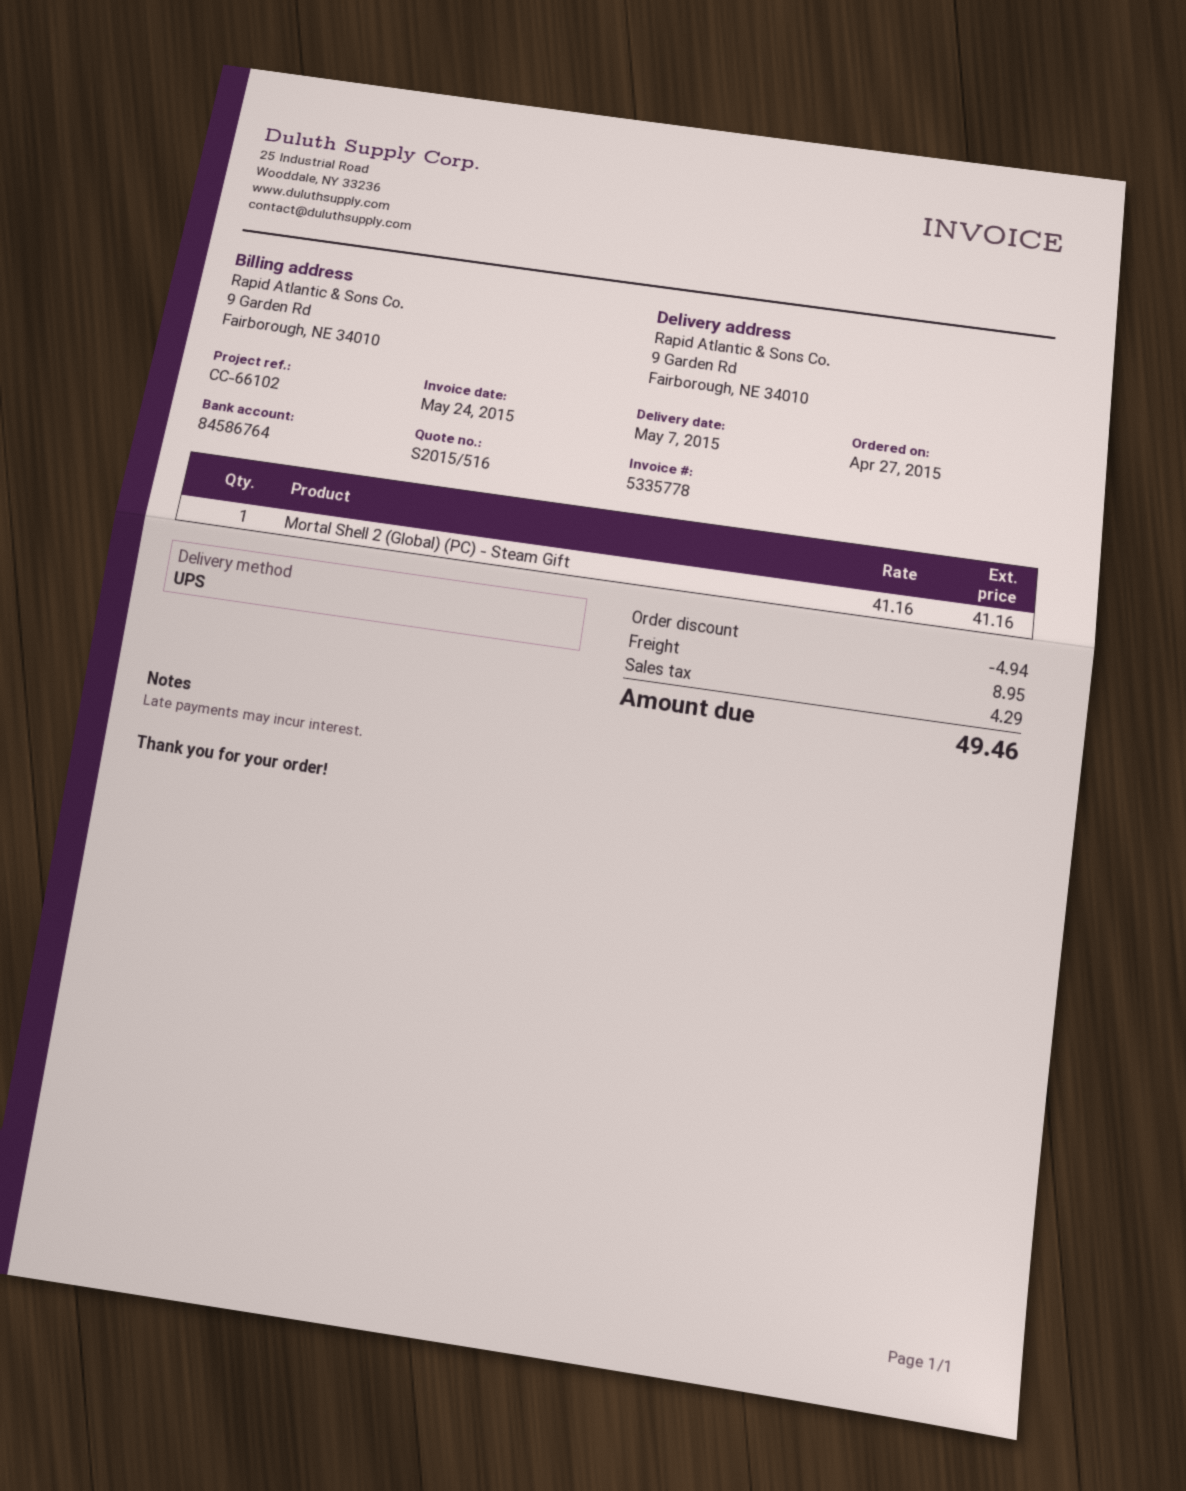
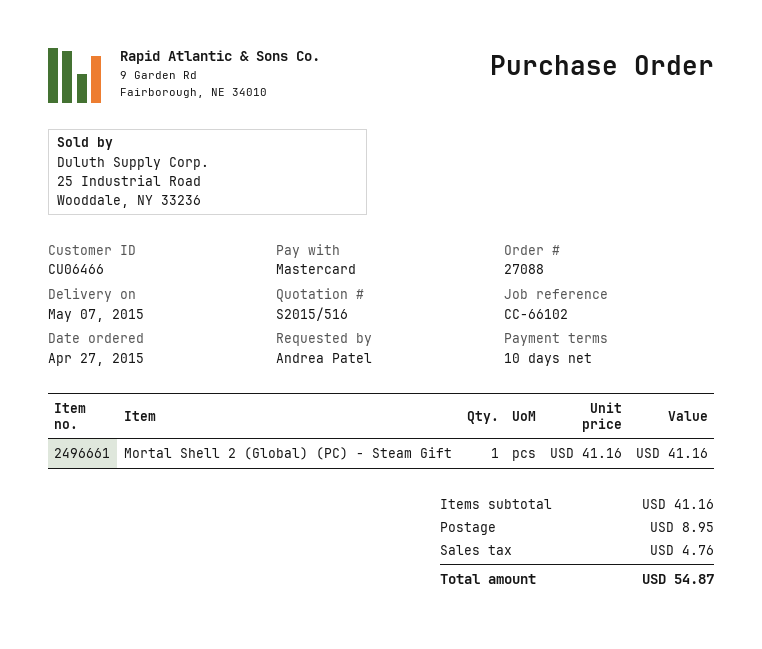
discount: 4.94 -> none
tax: 4.29 -> 4.76
total: 49.46 -> 54.87

